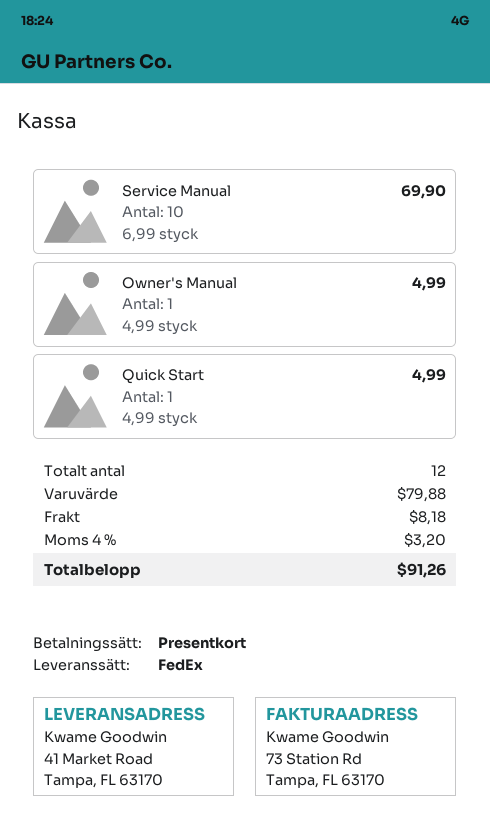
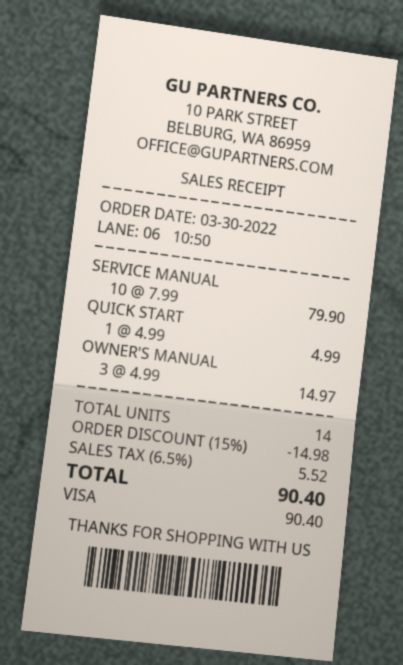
payment method: gift card -> Visa
Service Manual: 10 x 6.99 = 69.90 -> 10 x 7.99 = 79.90
Owner's Manual: 1 x 4.99 = 4.99 -> 3 x 4.99 = 14.97
total quantity: 12 -> 14
discount: none -> 15% = 14.98
shipping: 8.18 -> none
tax: 4% = 3.20 -> 6.5% = 5.52
total: 91.26 -> 90.40

